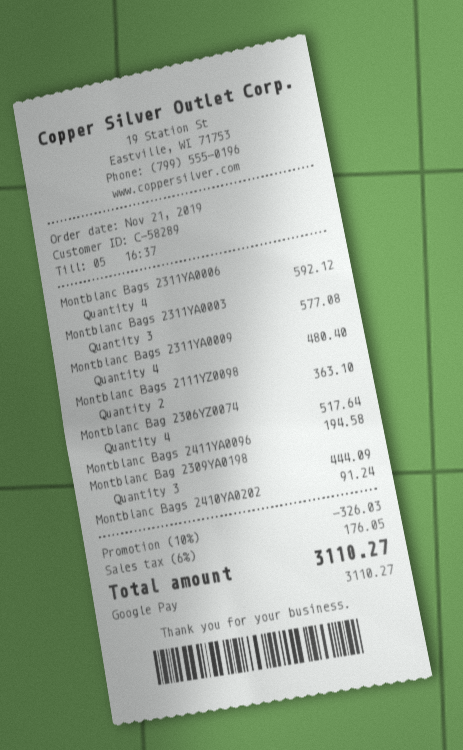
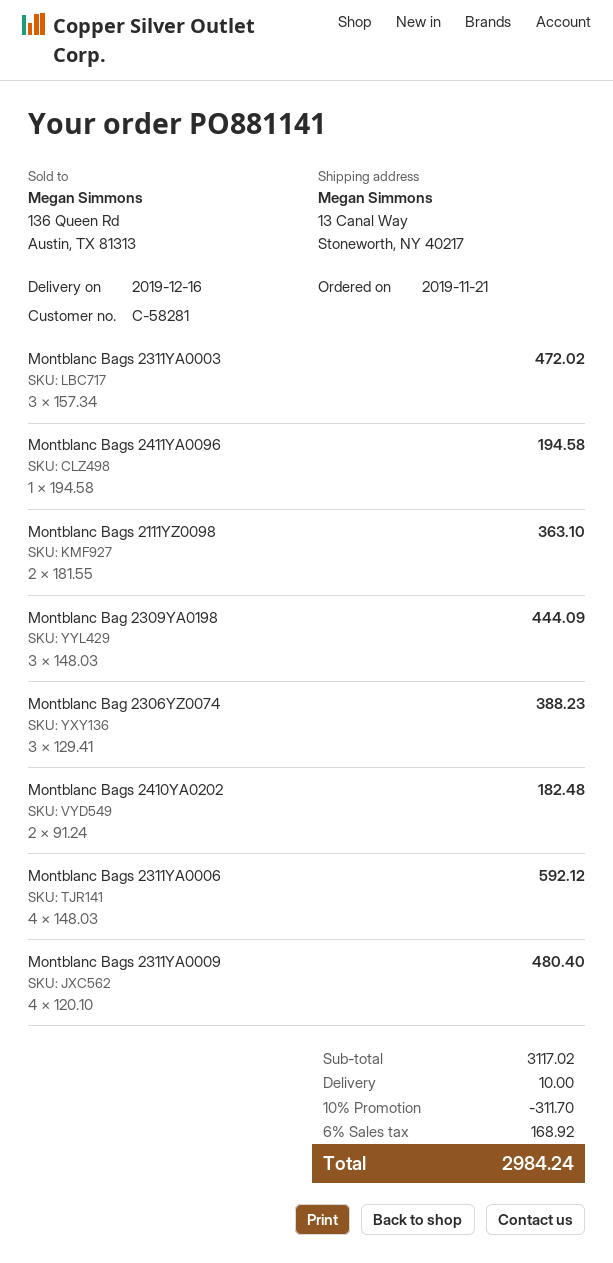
customer number: C-58289 -> C-58281
Montblanc Bags 2311YA0003: 3 for 577.08 -> 3 for 472.02
Montblanc Bag 2306YZ0074: 4 for 517.64 -> 3 for 388.23
Montblanc Bags 2410YA0202: 1 for 91.24 -> 2 for 182.48
discount: 10% = 326.03 -> 10% = 311.70
shipping: none -> 10.00
tax: 6% = 176.05 -> 6% = 168.92
total: 3110.27 -> 2984.24

